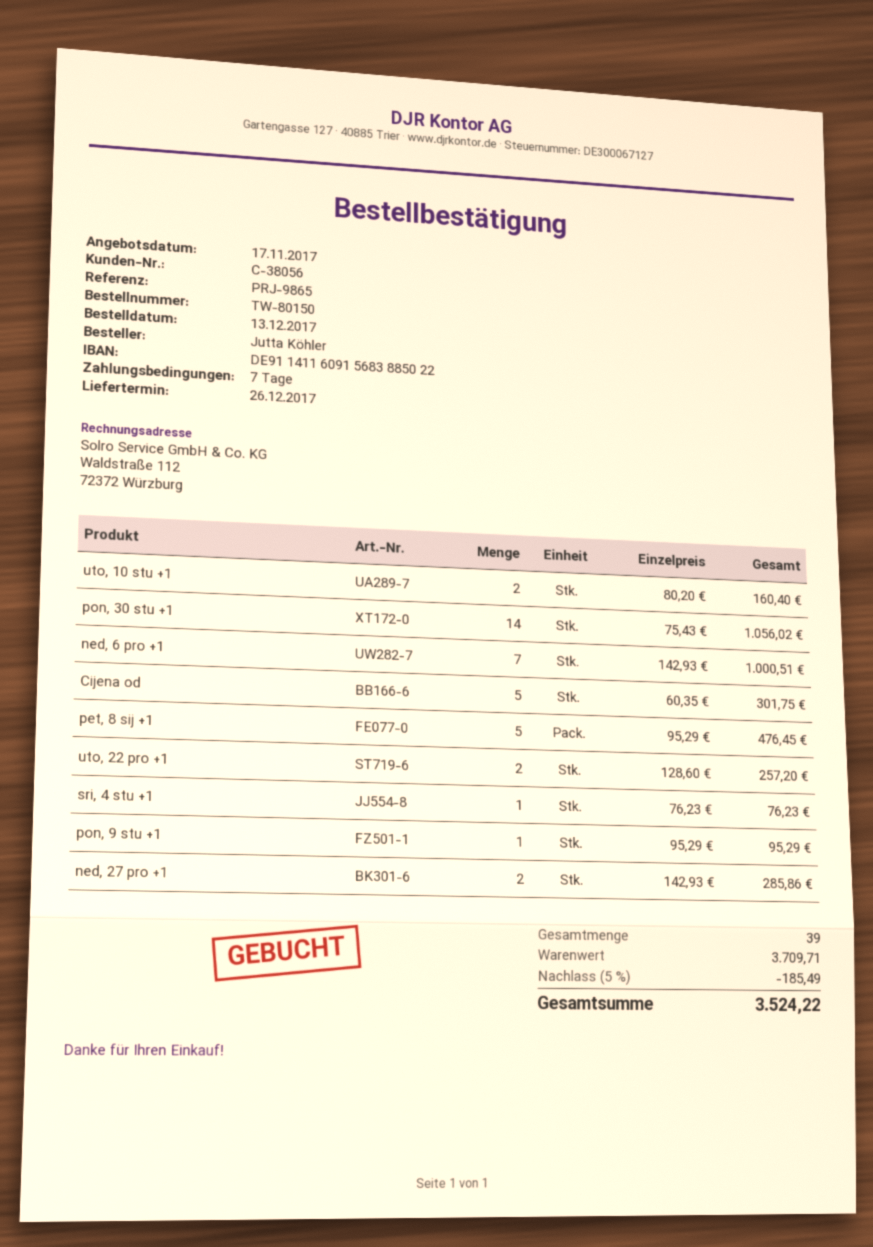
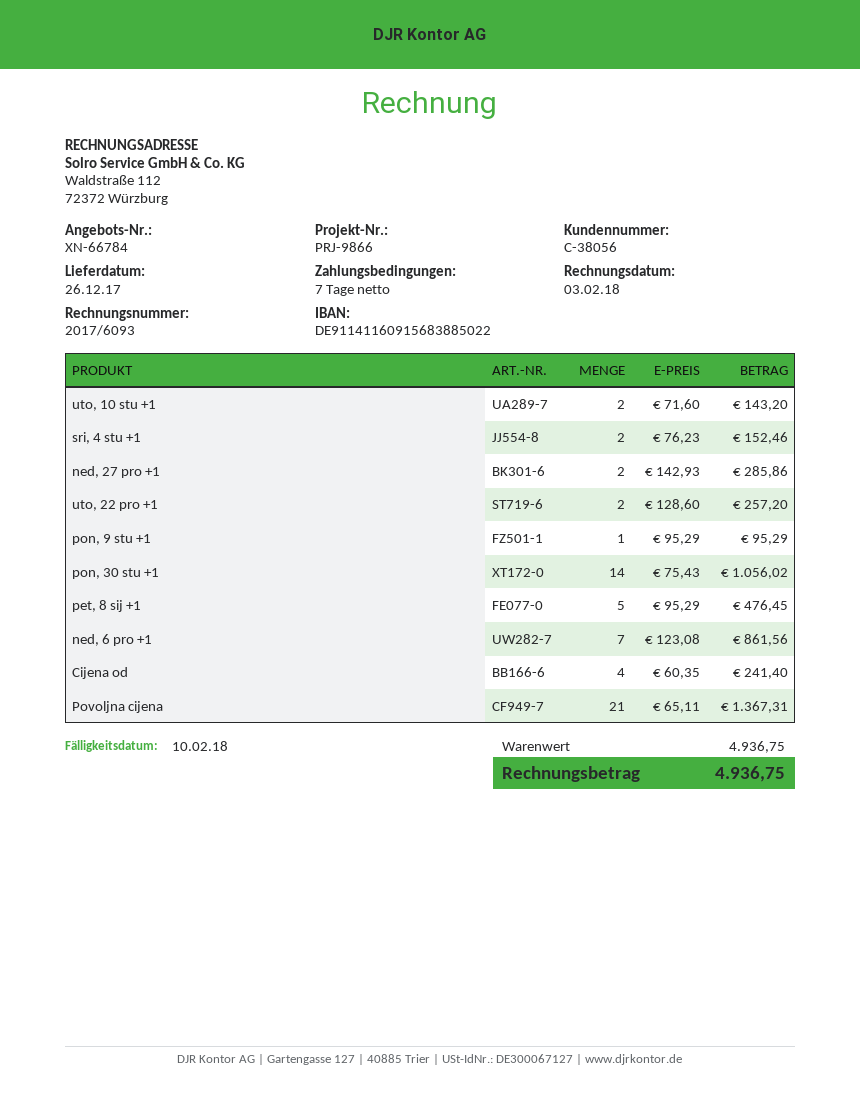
reference: PRJ-9865 -> PRJ-9866
uto, 10 stu +1: 2 x 80.20 = 160.40 -> 2 x 71.60 = 143.20
ned, 6 pro +1: 7 x 142.93 = 1000.51 -> 7 x 123.08 = 861.56
Cijena od: 5 x 60.35 = 301.75 -> 4 x 60.35 = 241.40
sri, 4 stu +1: 1 x 76.23 = 76.23 -> 2 x 76.23 = 152.46
Povoljna cijena: none -> 21 x 65.11 = 1367.31
subtotal: 3709.71 -> 4936.75
discount: 5% = 185.49 -> none
total: 3524.22 -> 4936.75

